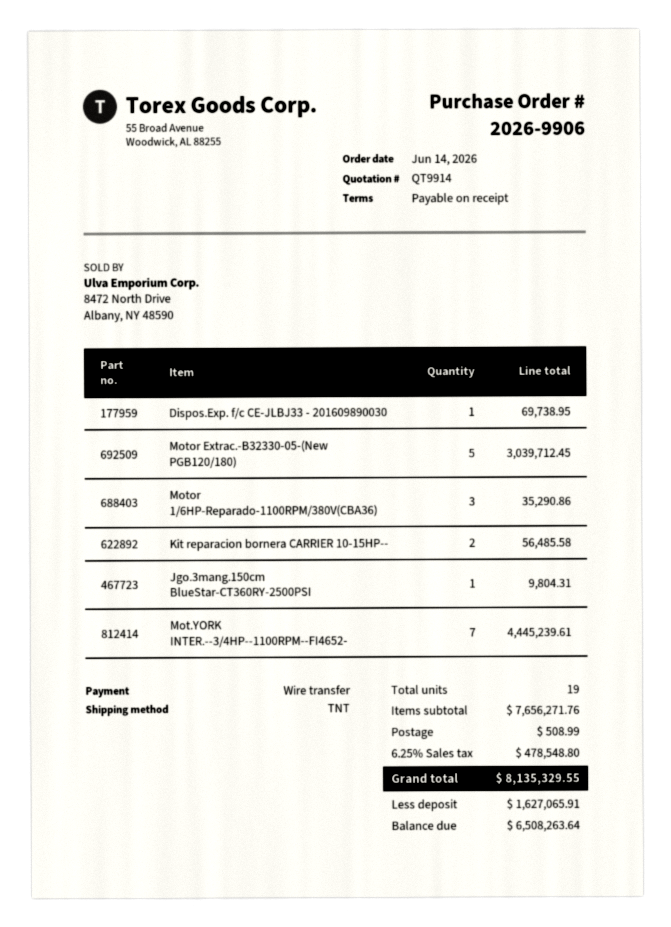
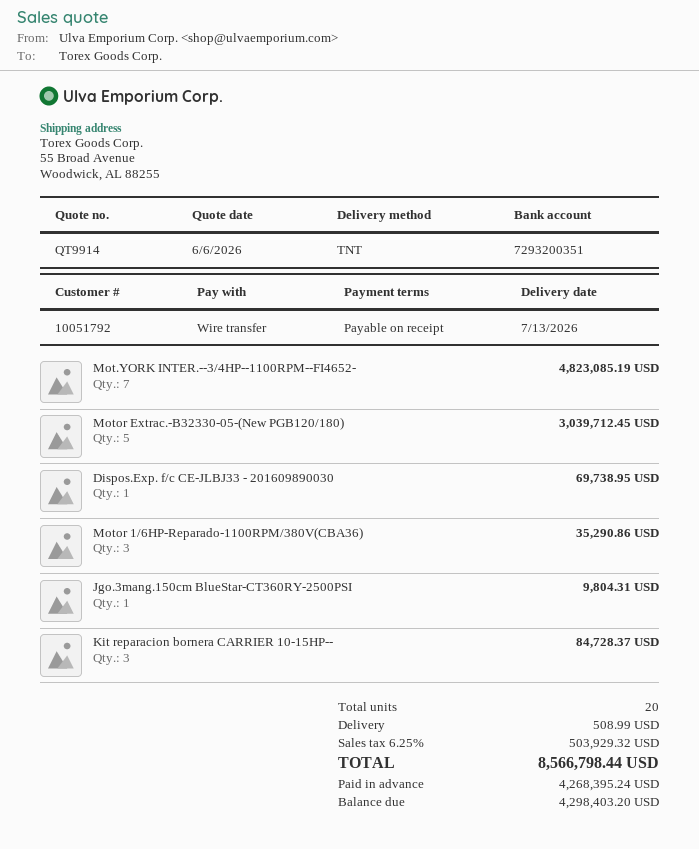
Kit reparacion bornera CARRIER 10-15HP--: 2 for 56485.58 -> 3 for 84728.37
Mot.YORK INTER.--3/4HP--1100RPM--FI4652-: 7 for 4445239.61 -> 7 for 4823085.19
total quantity: 19 -> 20
tax: 6.25% = 478548.80 -> 6.25% = 503929.32
total: 8135329.55 -> 8566798.44
deposit: 1627065.91 -> 4268395.24
balance: 6508263.64 -> 4298403.20

